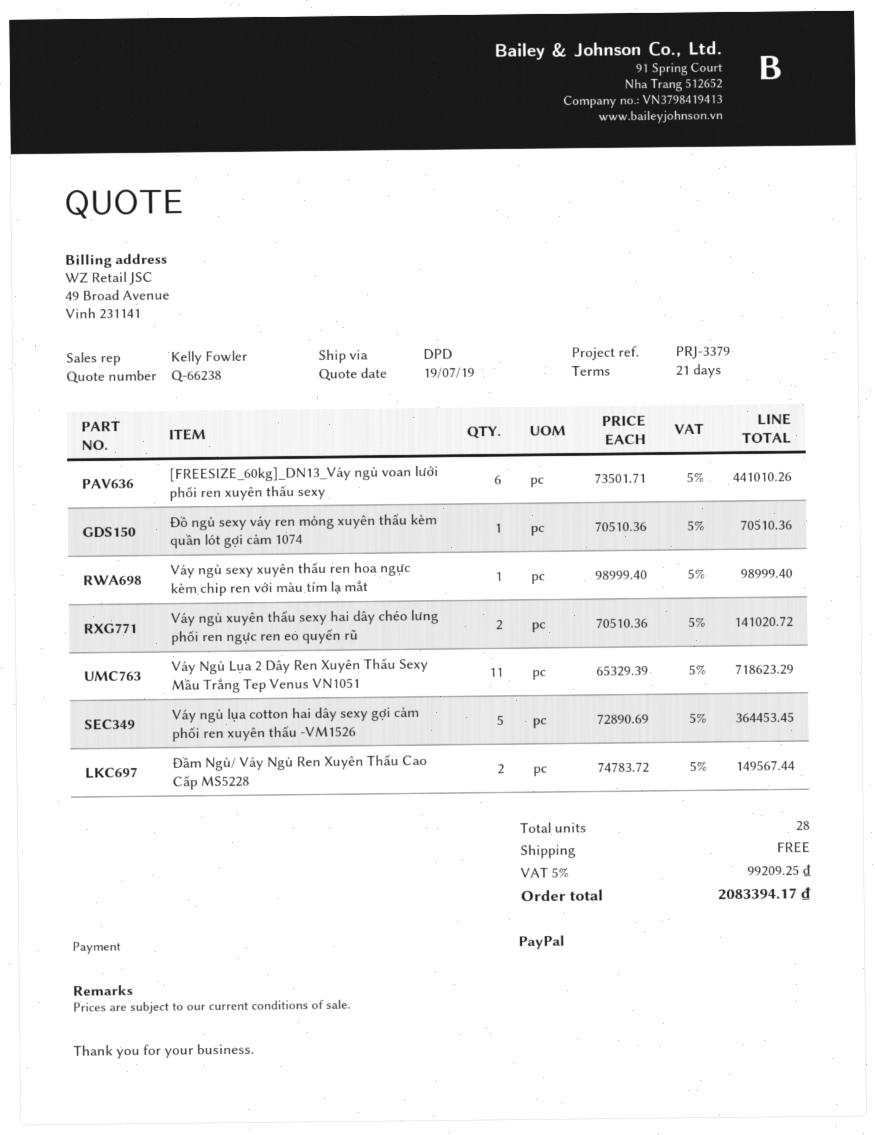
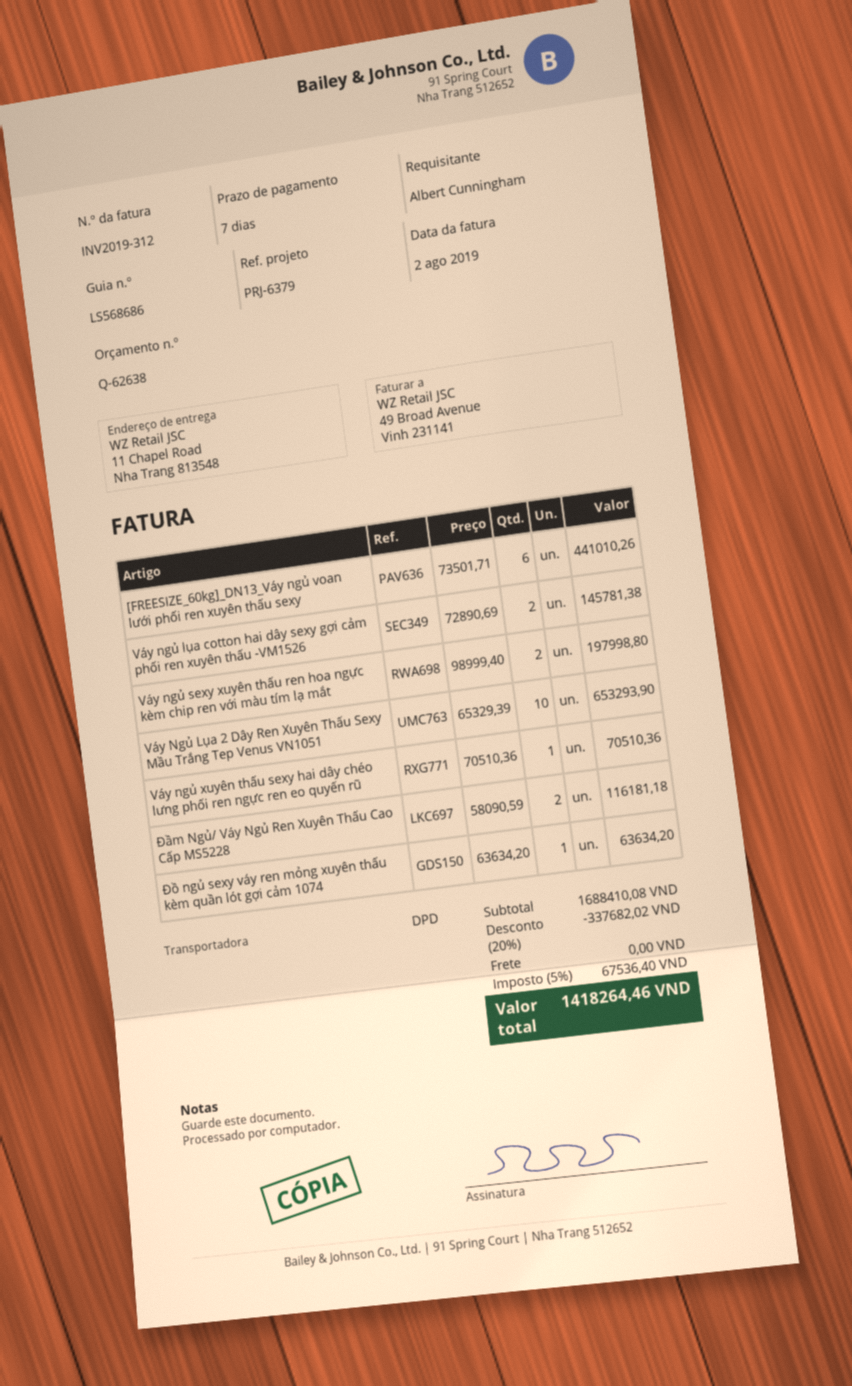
quote number: Q-66238 -> Q-62638
payment terms: 21 days -> 7 days
reference: PRJ-3379 -> PRJ-6379
Đồ ngủ sexy váy ren mỏng xuyên thấu kèm quần lót gợi cảm 1074: 1 x 70510.36 = 70510.36 -> 1 x 63634.20 = 63634.20
Váy ngủ sexy xuyên thấu ren hoa ngực kèm chip ren với màu tím lạ mắt: 1 x 98999.40 = 98999.40 -> 2 x 98999.40 = 197998.80
Váy ngủ xuyên thấu sexy hai dây chéo lưng phối ren ngực ren eo quyến rũ: 2 x 70510.36 = 141020.72 -> 1 x 70510.36 = 70510.36
Váy Ngủ Lụa 2 Dây Ren Xuyên Thấu Sexy Mầu Trắng Tep Venus VN1051: 11 x 65329.39 = 718623.29 -> 10 x 65329.39 = 653293.90
Váy ngủ lụa cotton hai dây sexy gợi cảm phối ren xuyên thấu -VM1526: 5 x 72890.69 = 364453.45 -> 2 x 72890.69 = 145781.38
Đầm Ngủ/ Váy Ngủ Ren Xuyên Thấu Cao Cấp MS5228: 2 x 74783.72 = 149567.44 -> 2 x 58090.59 = 116181.18
discount: none -> 20% = 337682.02
tax: 5% = 99209.25 -> 5% = 67536.40
total: 2083394.17 -> 1418264.46

